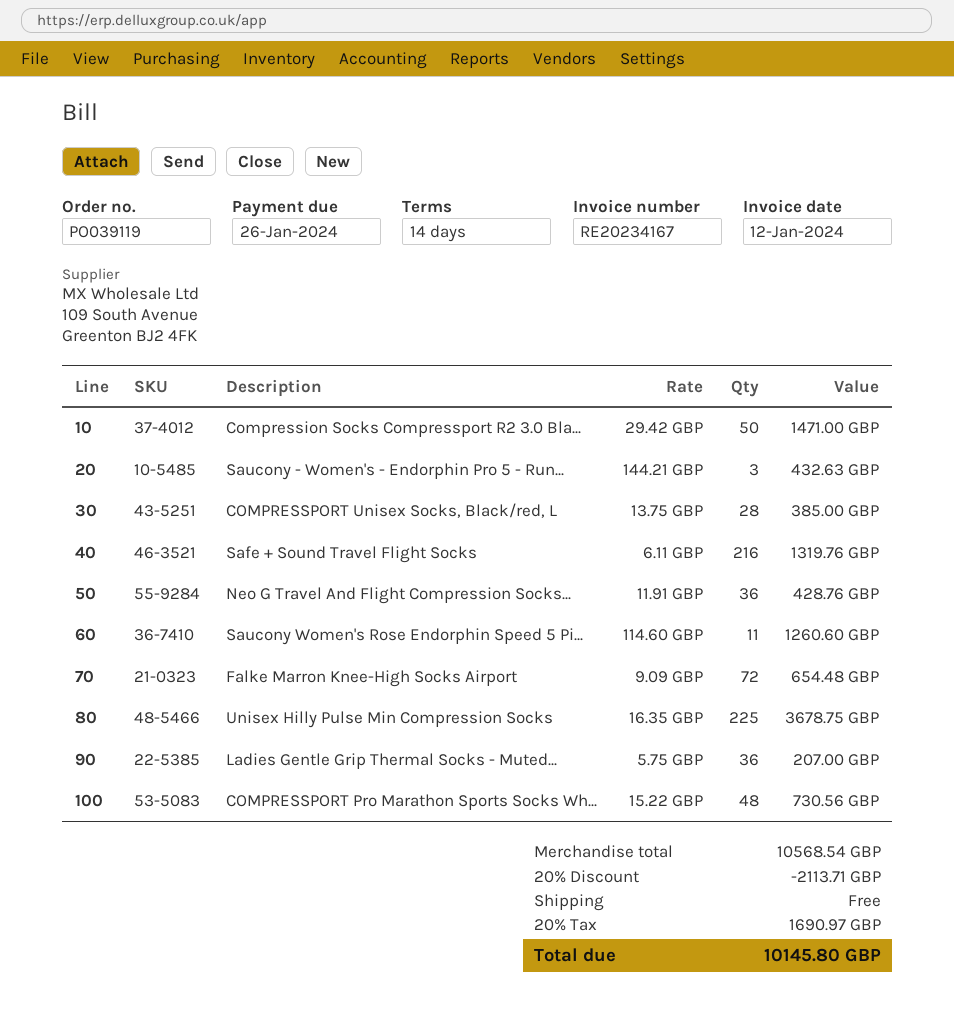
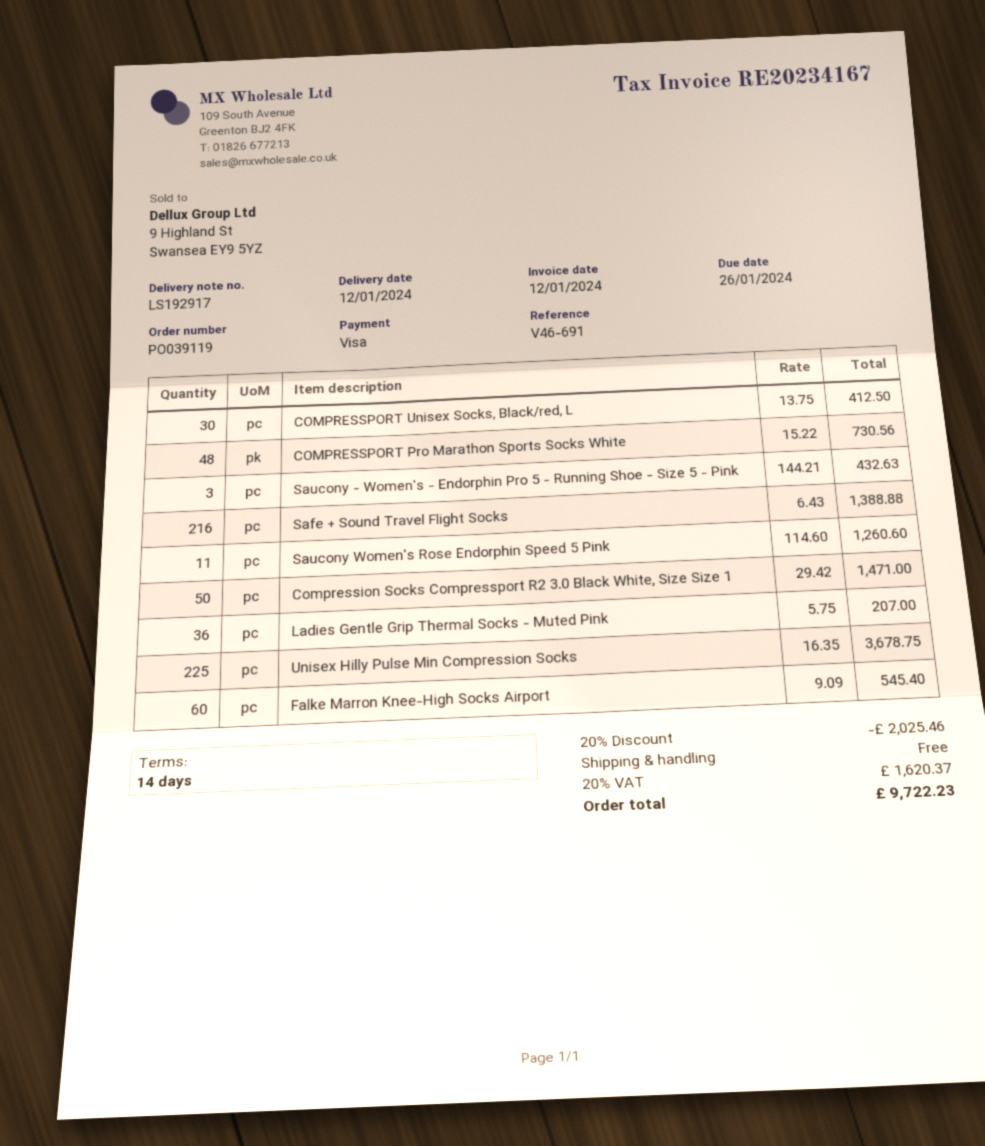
COMPRESSPORT Unisex Socks, Black/red, L: 28 x 13.75 = 385.00 -> 30 x 13.75 = 412.50
Safe + Sound Travel Flight Socks: 216 x 6.11 = 1319.76 -> 216 x 6.43 = 1388.88
Neo G Travel And Flight Compression Socks...: 36 x 11.91 = 428.76 -> none
Falke Marron Knee-High Socks Airport: 72 x 9.09 = 654.48 -> 60 x 9.09 = 545.40
discount: 20% = 2113.71 -> 20% = 2025.46
tax: 20% = 1690.97 -> 20% = 1620.37
total: 10145.80 -> 9722.23

